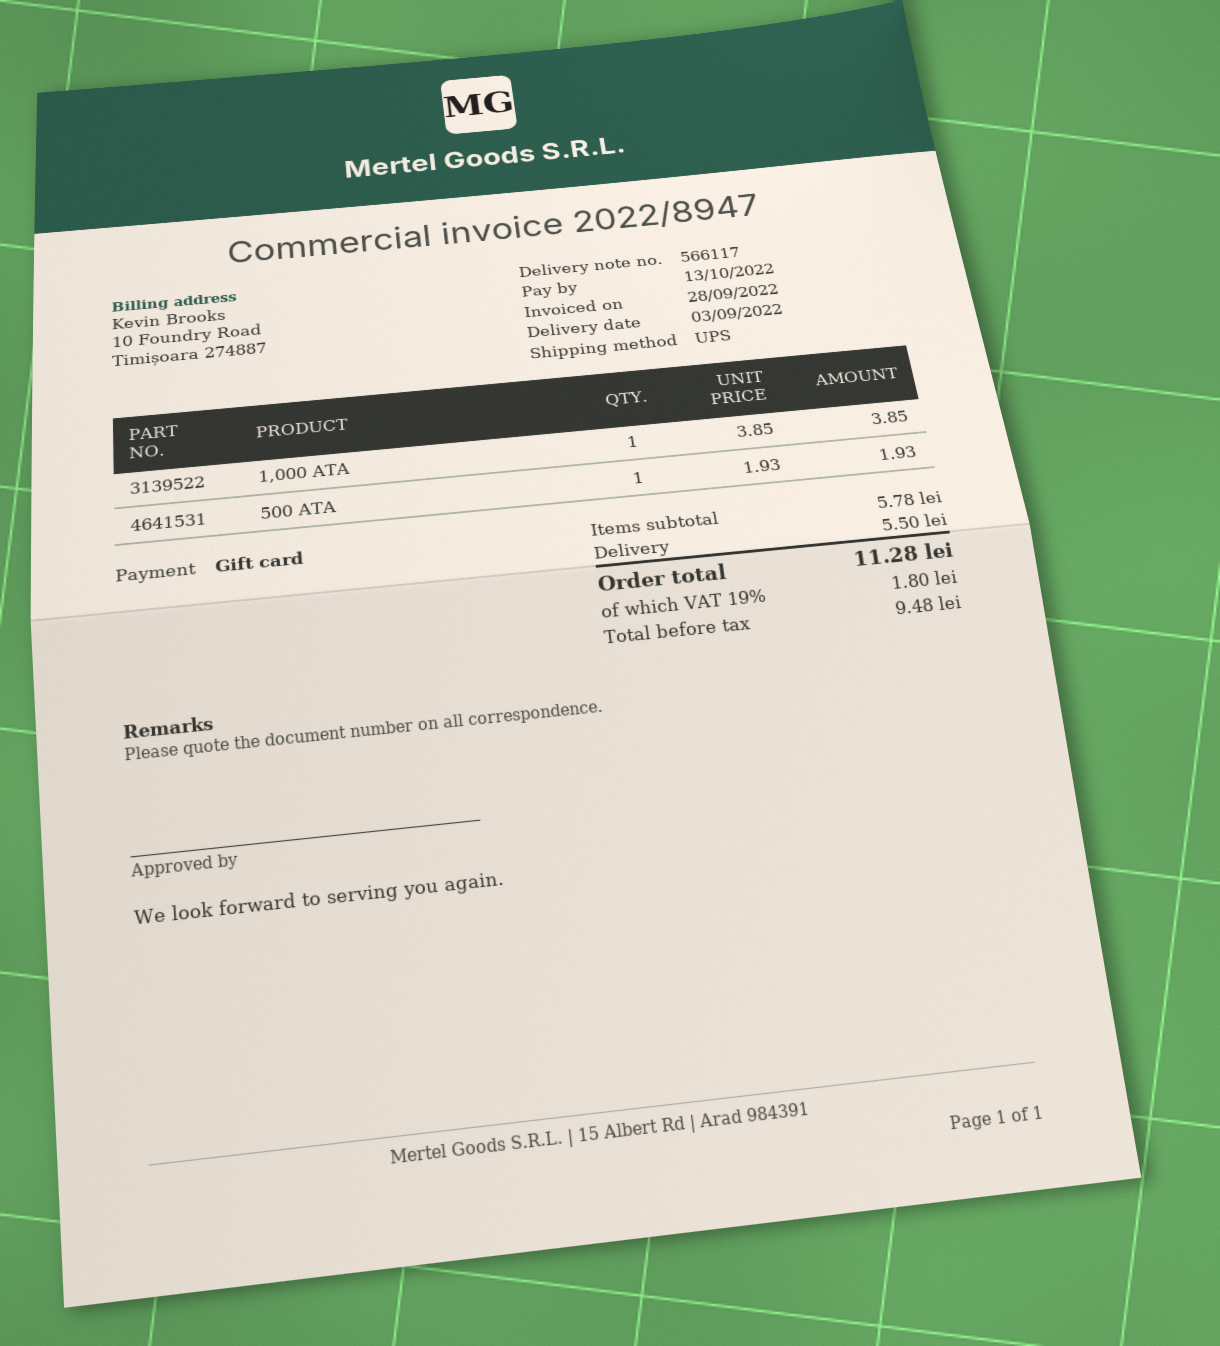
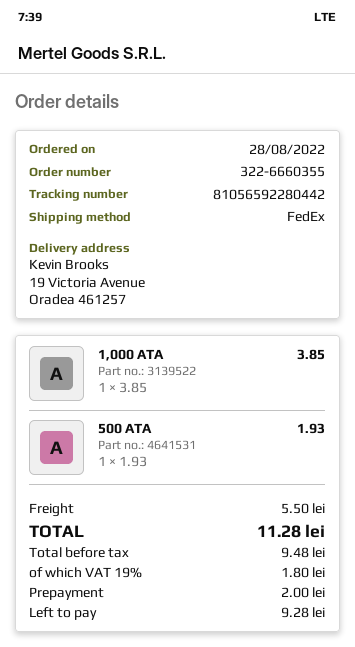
shipping method: UPS -> FedEx

